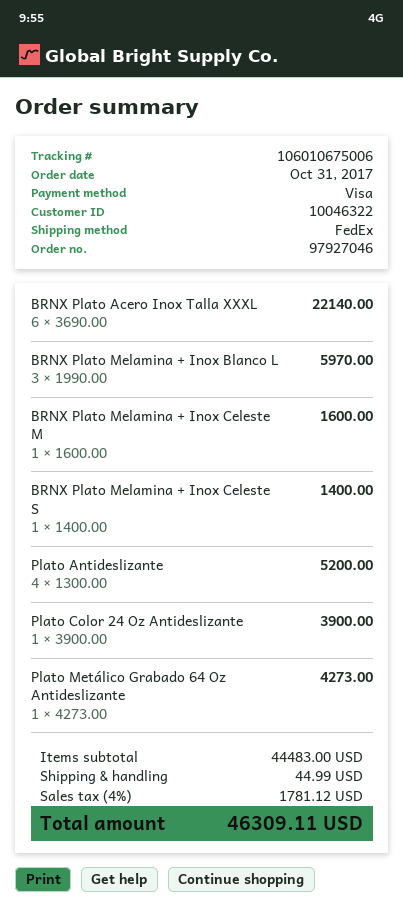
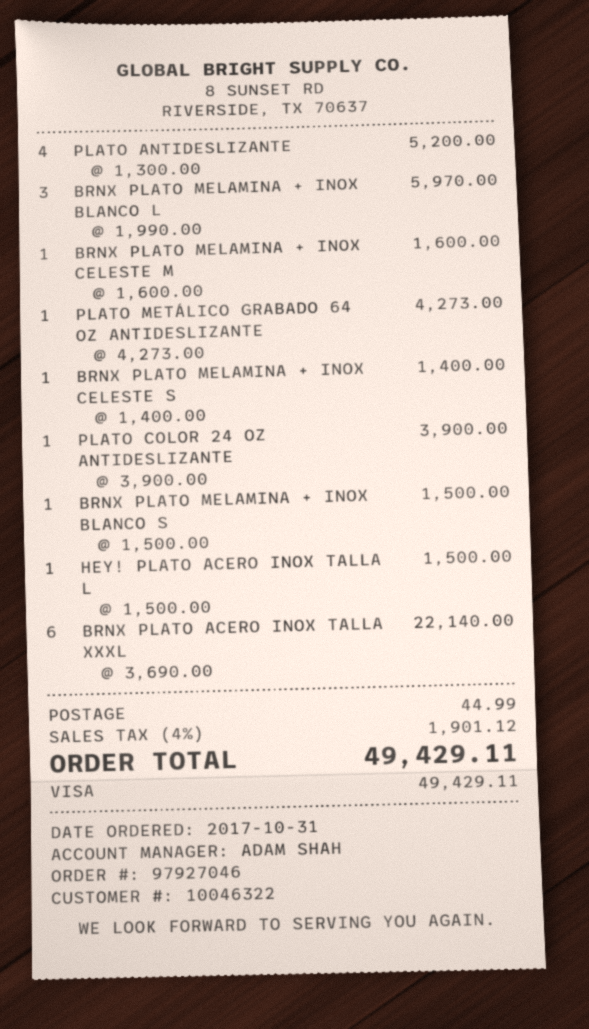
BRNX PLATO MELAMINA + INOX BLANCO S: none -> 1 x 1500.00 = 1500.00
HEY! PLATO ACERO INOX TALLA L: none -> 1 x 1500.00 = 1500.00
tax: 4% = 1781.12 -> 4% = 1901.12
total: 46309.11 -> 49429.11

